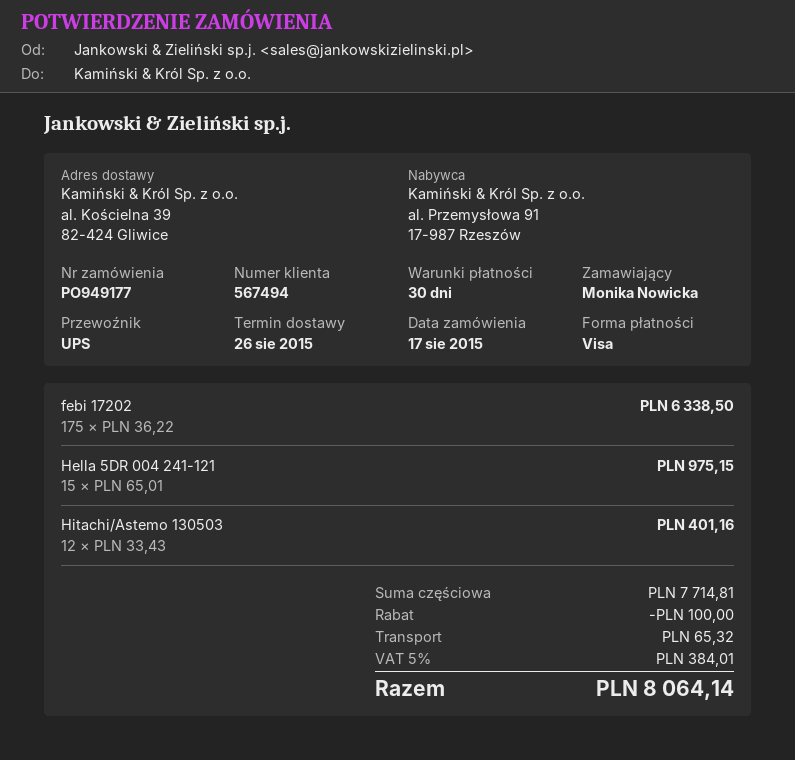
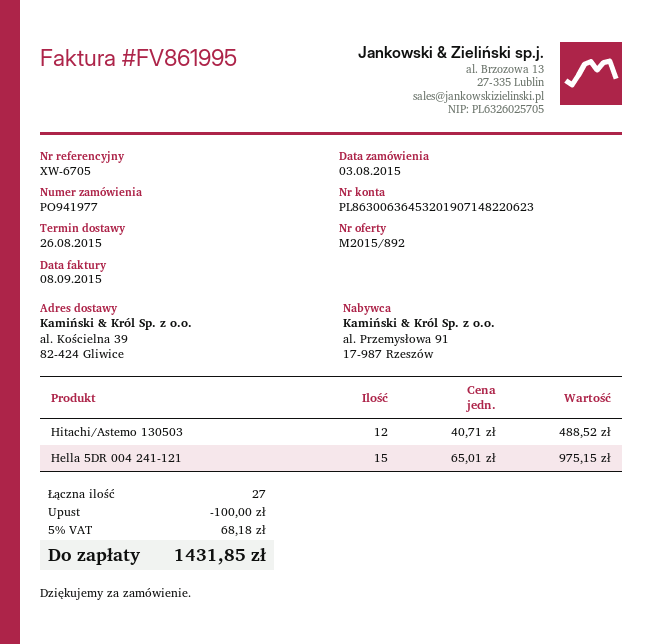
order number: PO949177 -> PO941977
order date: 2015-08-17 -> 2015-08-03
febi 17202: 175 x 36.22 = 6338.50 -> none
Hitachi/Astemo 130503: 12 x 33.43 = 401.16 -> 12 x 40.71 = 488.52
shipping: 65.32 -> none
tax: 5% = 384.01 -> 5% = 68.18
total: 8064.14 -> 1431.85

